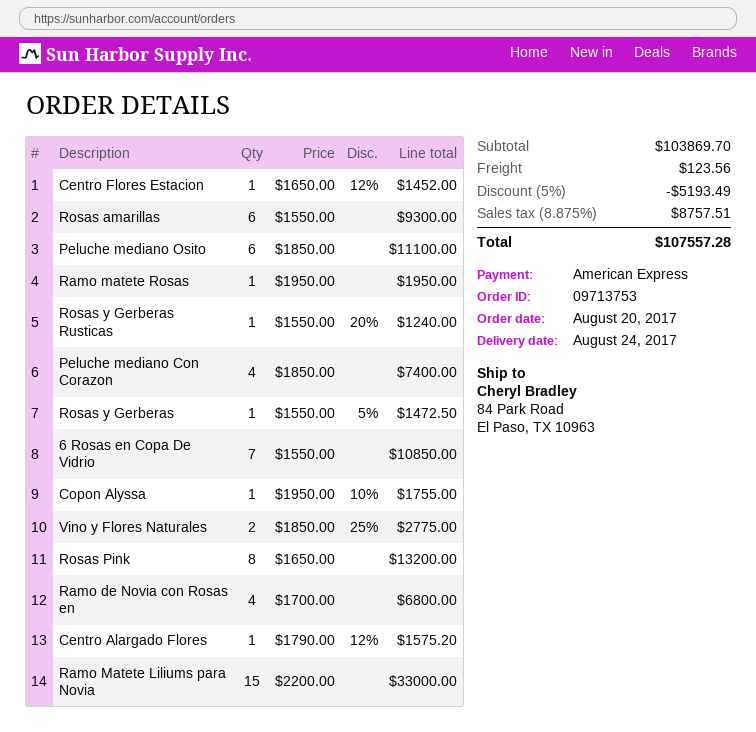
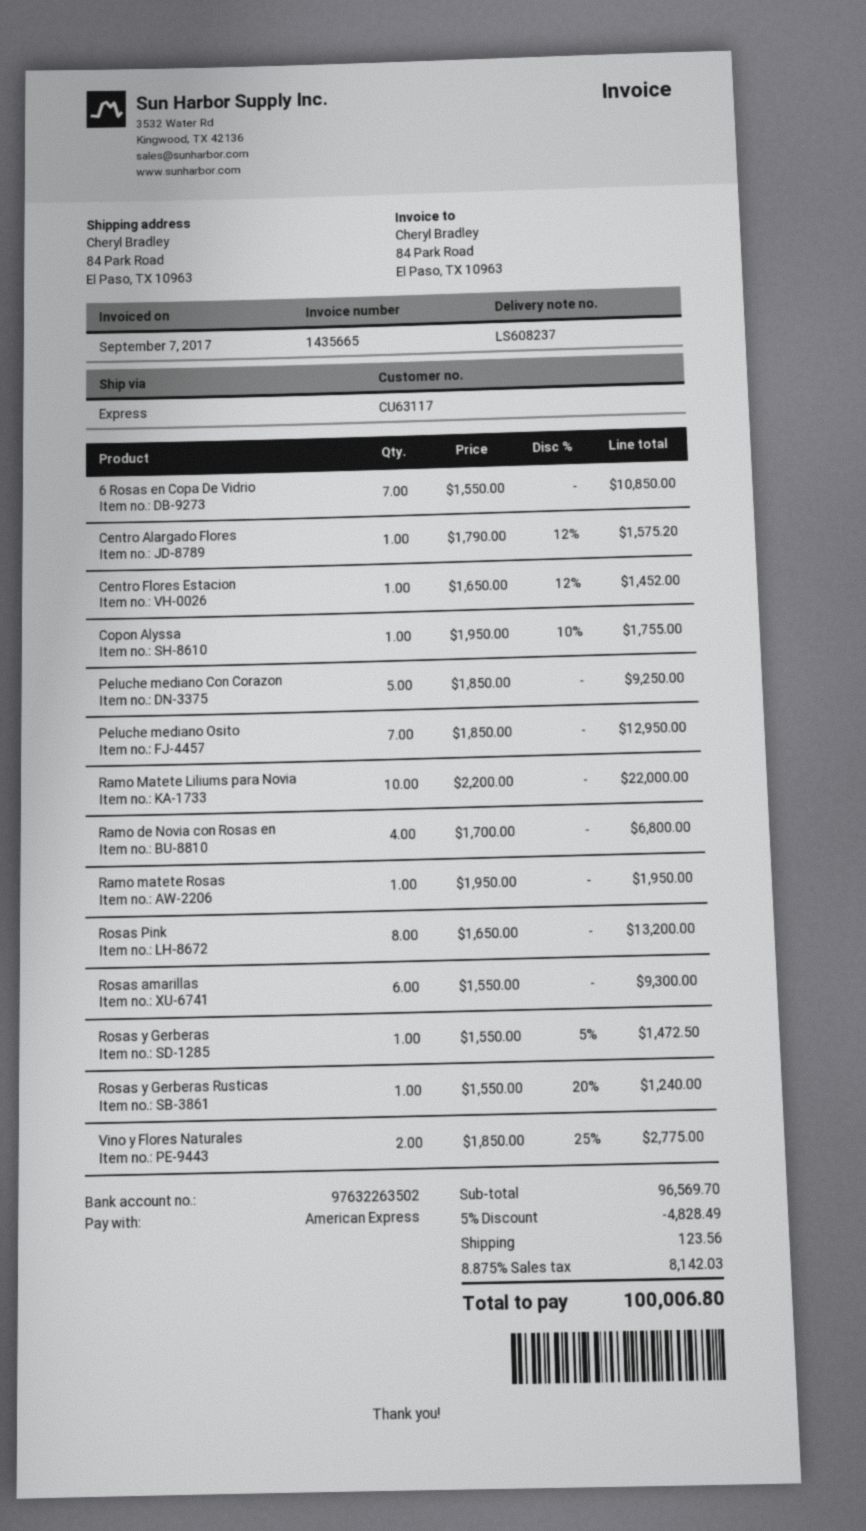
Peluche mediano Osito: 6 x 1850.00 = 11100.00 -> 7 x 1850.00 = 12950.00
Peluche mediano Con Corazon: 4 x 1850.00 = 7400.00 -> 5 x 1850.00 = 9250.00
Ramo Matete Liliums para Novia: 15 x 2200.00 = 33000.00 -> 10 x 2200.00 = 22000.00
subtotal: 103869.70 -> 96569.70
discount: 5% = 5193.49 -> 5% = 4828.49
tax: 8.875% = 8757.51 -> 8.875% = 8142.03
total: 107557.28 -> 100006.80

